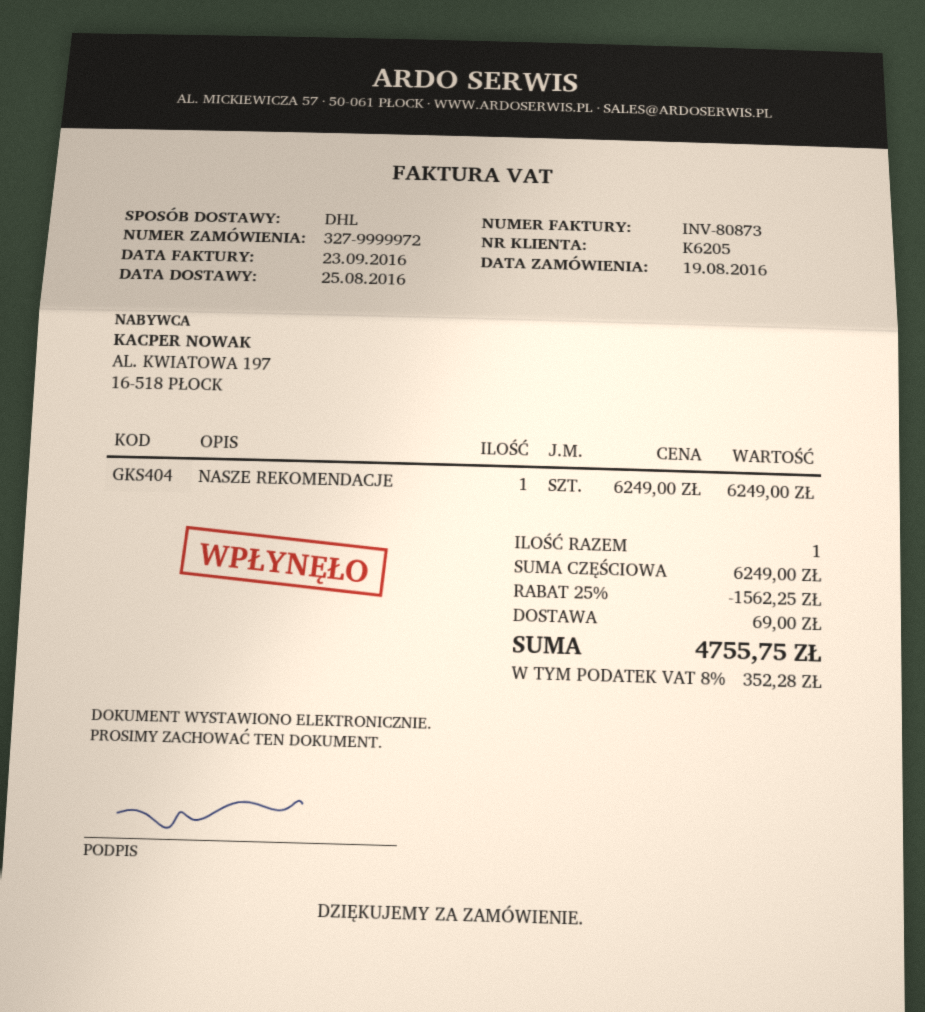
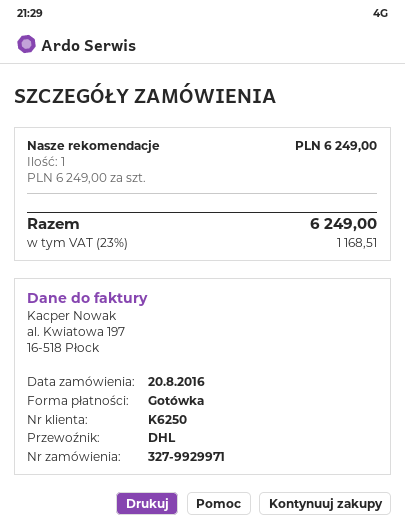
order number: 327-9999972 -> 327-9929971
order date: 2016-08-19 -> 2016-08-20
customer number: K6205 -> K6250
discount: 25% = 1562.25 -> none
shipping: 69.00 -> none
tax: 8% = 352.28 -> 23% = 1168.51
total: 4755.75 -> 6249.00

